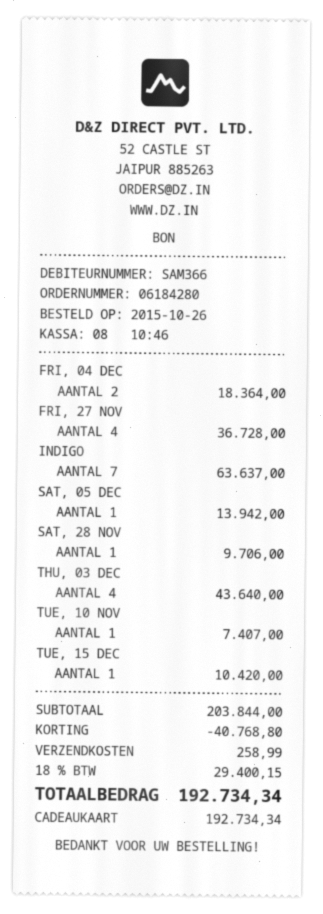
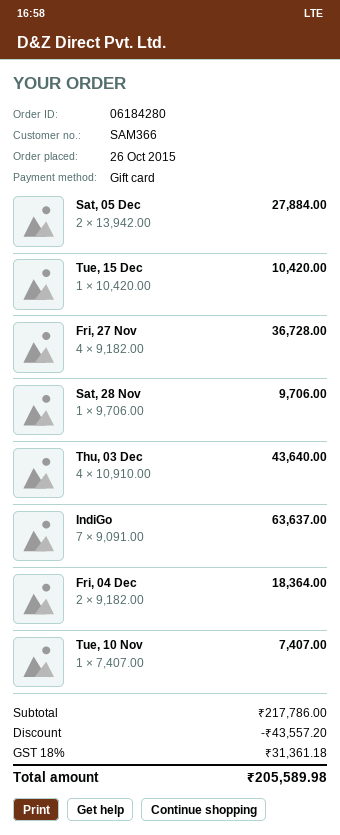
SAT, 05 DEC: 1 for 13942.00 -> 2 for 27884.00
subtotal: 203844.00 -> 217786.00
discount: 40768.80 -> 43557.20
shipping: 258.99 -> none
tax: 18% = 29400.15 -> 18% = 31361.18
total: 192734.34 -> 205589.98

